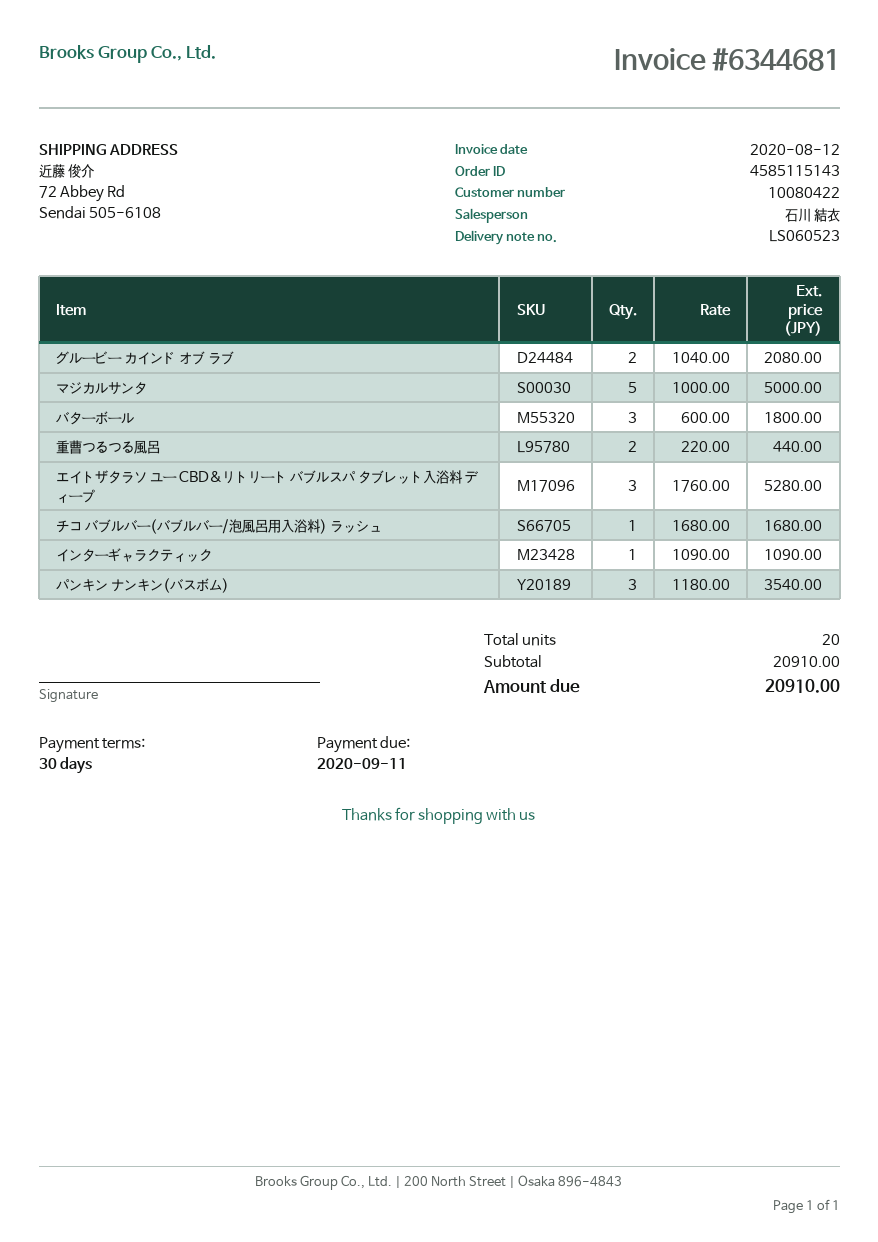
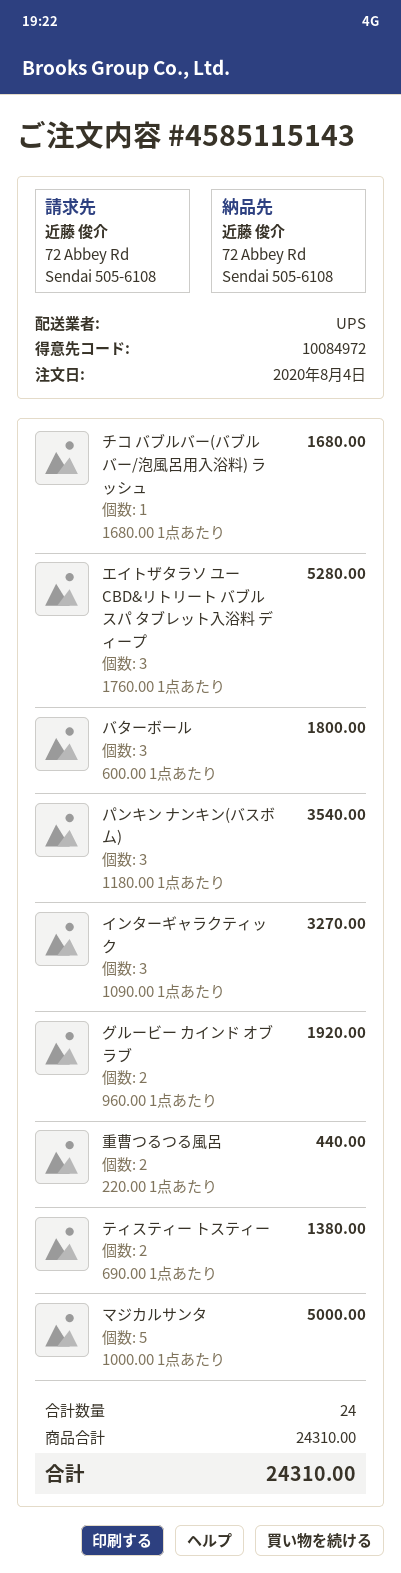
customer number: 10080422 -> 10084972
グルービー カインド オブ ラブ: 2 x 1040.00 = 2080.00 -> 2 x 960.00 = 1920.00
インターギャラクティック: 1 x 1090.00 = 1090.00 -> 3 x 1090.00 = 3270.00
ティスティー トスティー: none -> 2 x 690.00 = 1380.00
total quantity: 20 -> 24
subtotal: 20910.00 -> 24310.00
total: 20910.00 -> 24310.00

